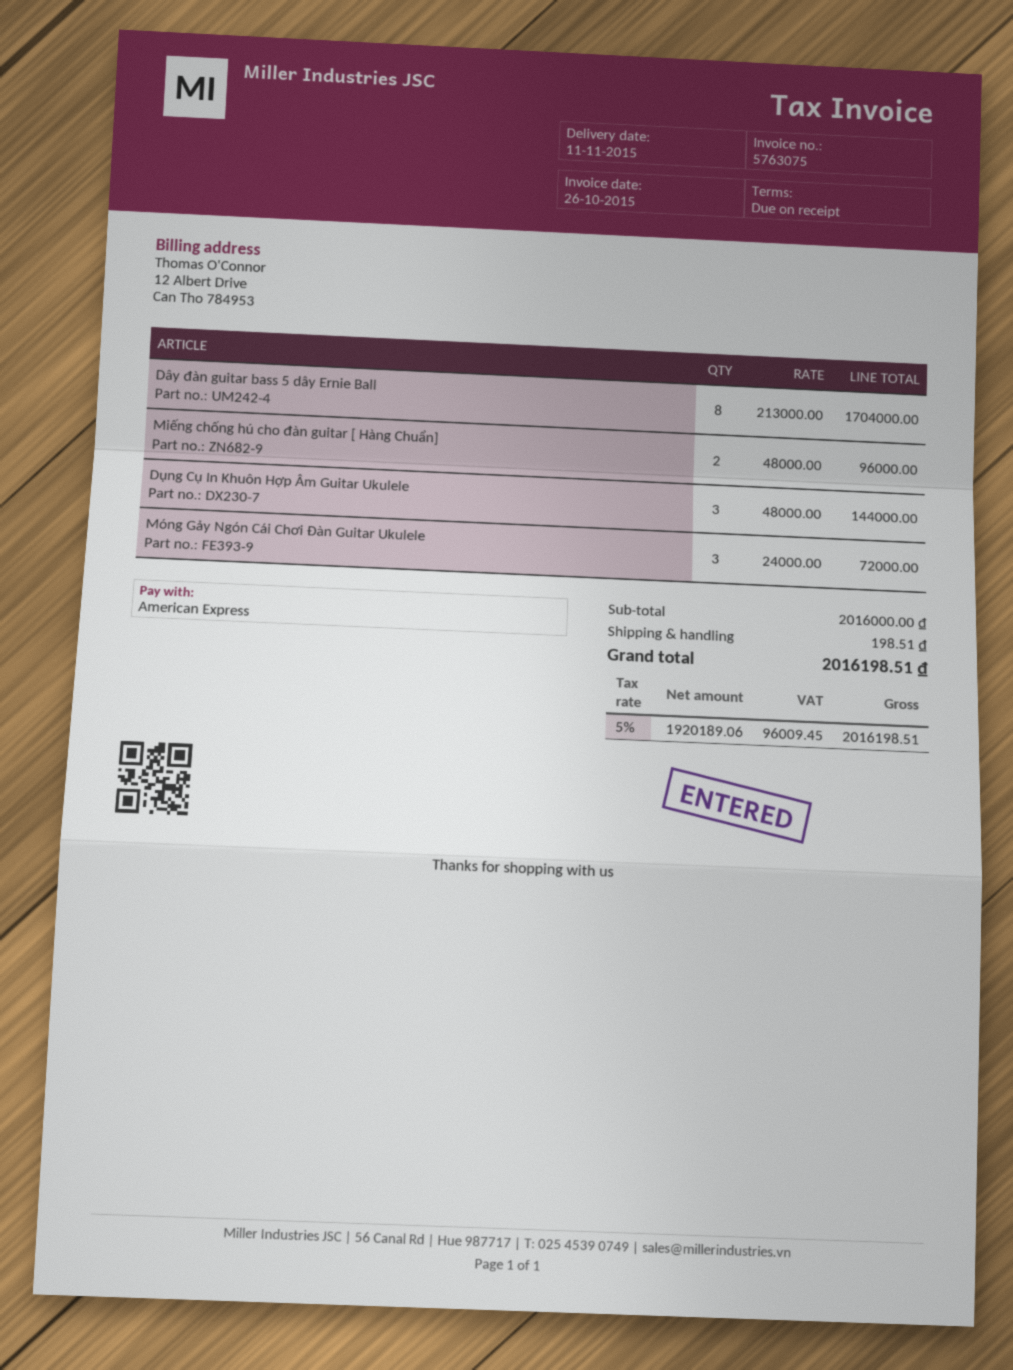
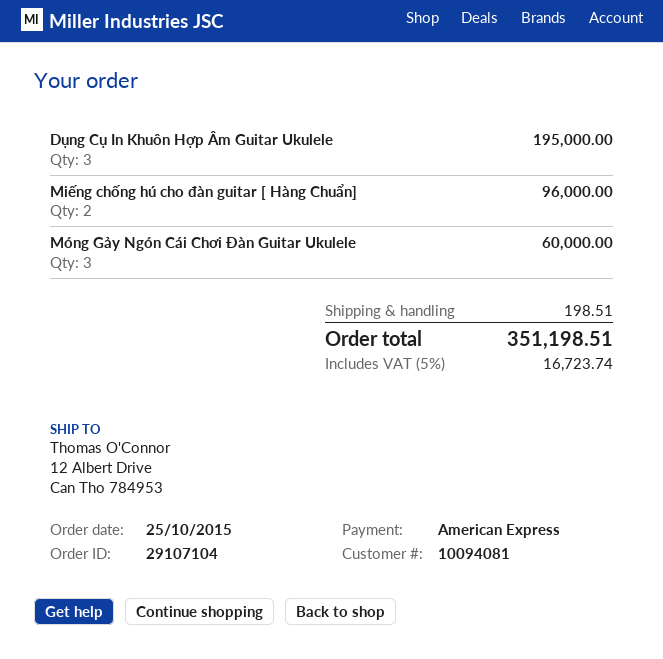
Dây đàn guitar bass 5 dây Ernie Ball: 8 for 1704000.00 -> none
Dụng Cụ In Khuôn Hợp Âm Guitar Ukulele: 3 for 144000.00 -> 3 for 195000.00
Móng Gảy Ngón Cái Chơi Đàn Guitar Ukulele: 3 for 72000.00 -> 3 for 60000.00
tax: 5% = 96009.45 -> 5% = 16723.74
total: 2016198.51 -> 351198.51

